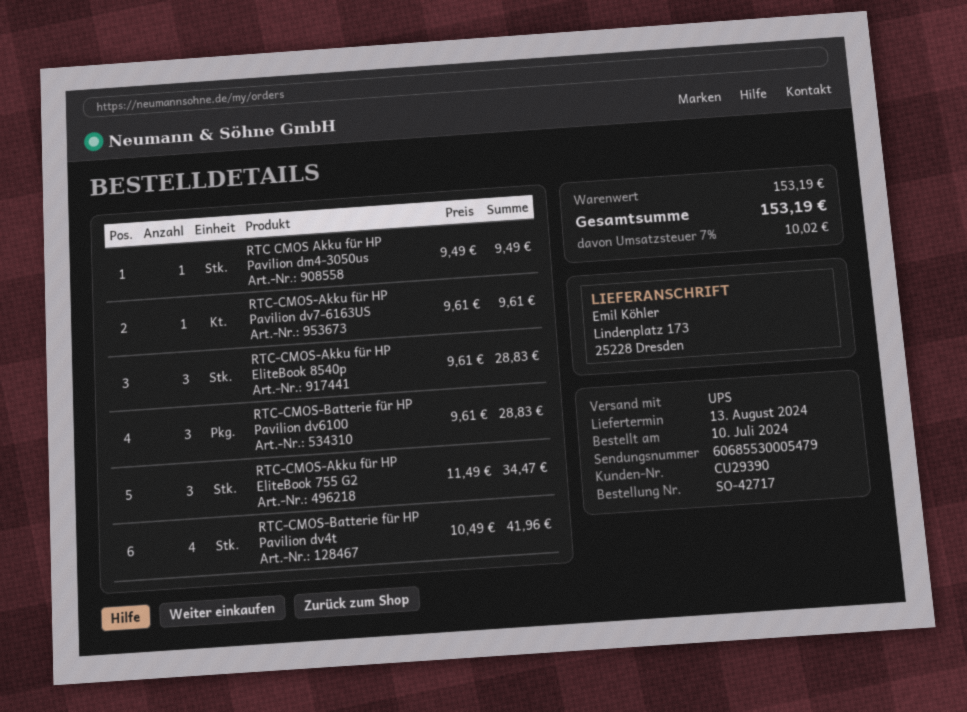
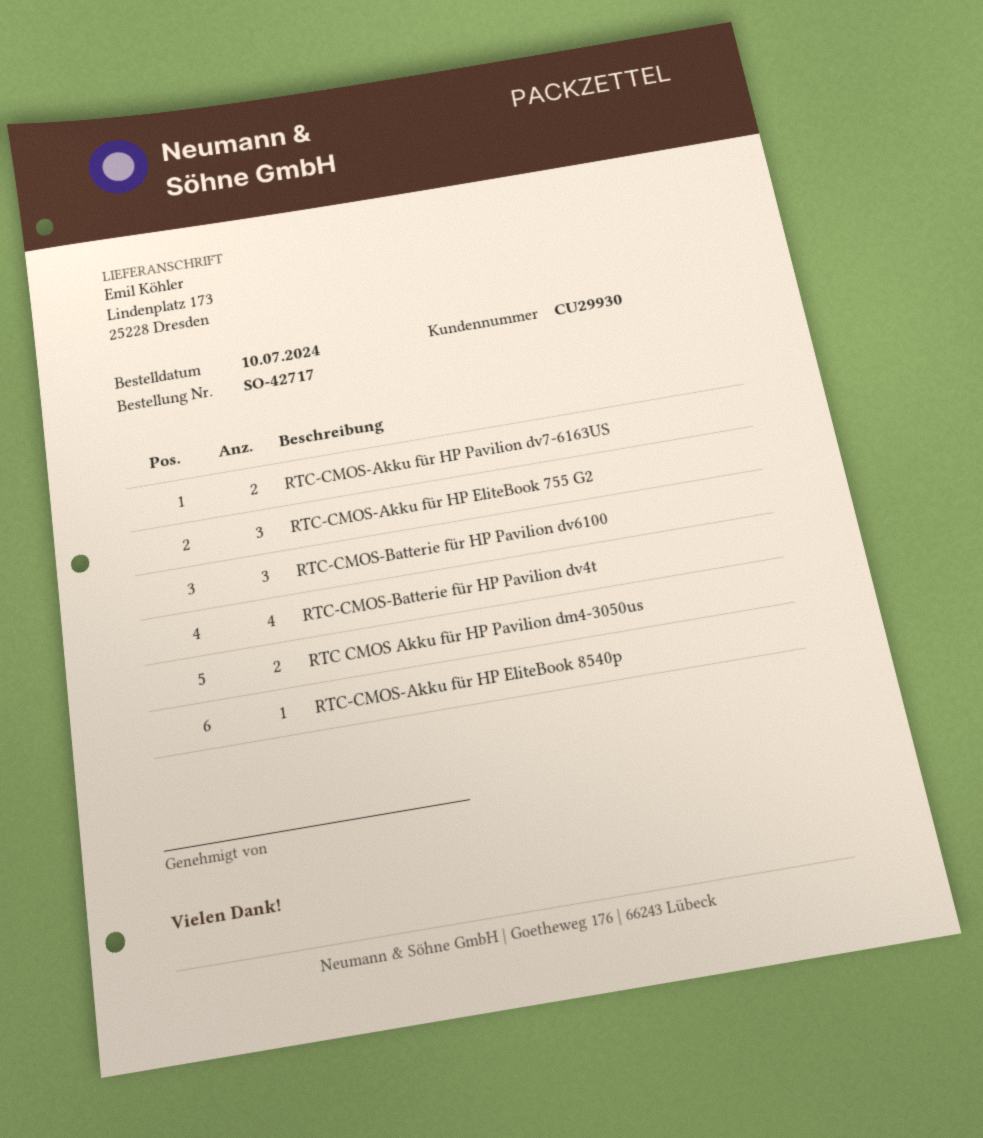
customer number: CU29390 -> CU29930
RTC CMOS Akku für HP Pavilion dm4-3050us: 1 -> 2
RTC-CMOS-Akku für HP Pavilion dv7-6163US: 1 -> 2
RTC-CMOS-Akku für HP EliteBook 8540p: 3 -> 1

